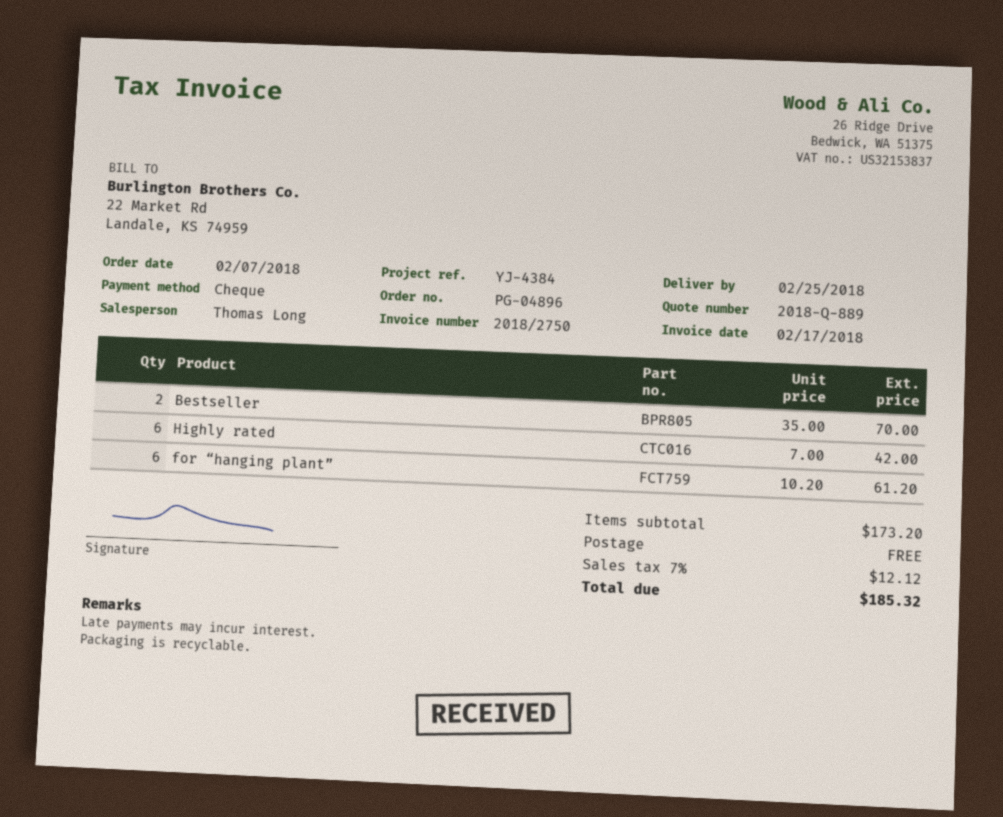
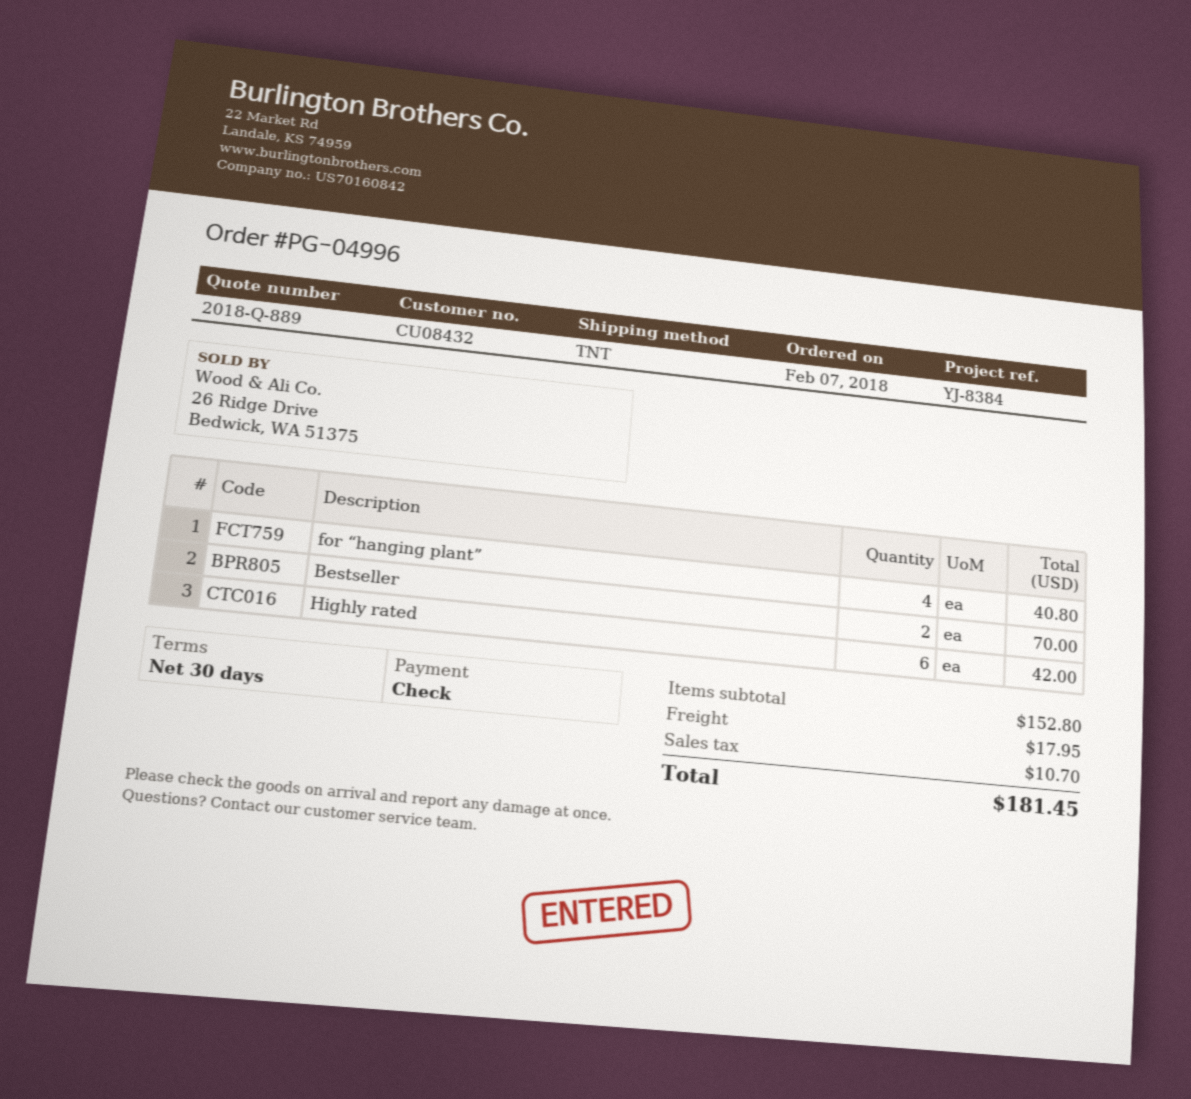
order number: PG-04896 -> PG-04996
reference: YJ-4384 -> YJ-8384
for “hanging plant”: 6 for 61.20 -> 4 for 40.80
subtotal: 173.20 -> 152.80
shipping: 0.00 -> 17.95
tax: 12.12 -> 10.70
total: 185.32 -> 181.45

